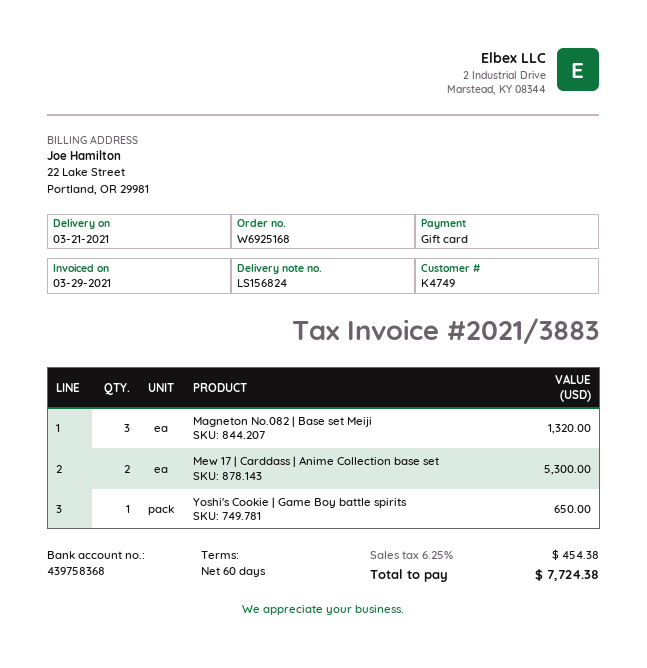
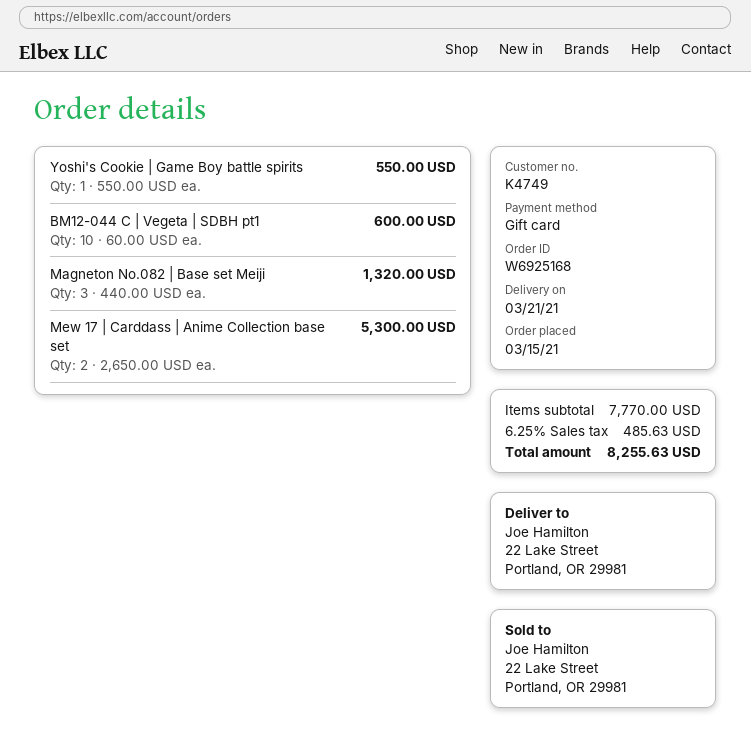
Yoshi's Cookie | Game Boy battle spirits: 1 for 650.00 -> 1 for 550.00
BM12-044 C | Vegeta | SDBH pt1: none -> 10 for 600.00
tax: 6.25% = 454.38 -> 6.25% = 485.63
total: 7724.38 -> 8255.63

